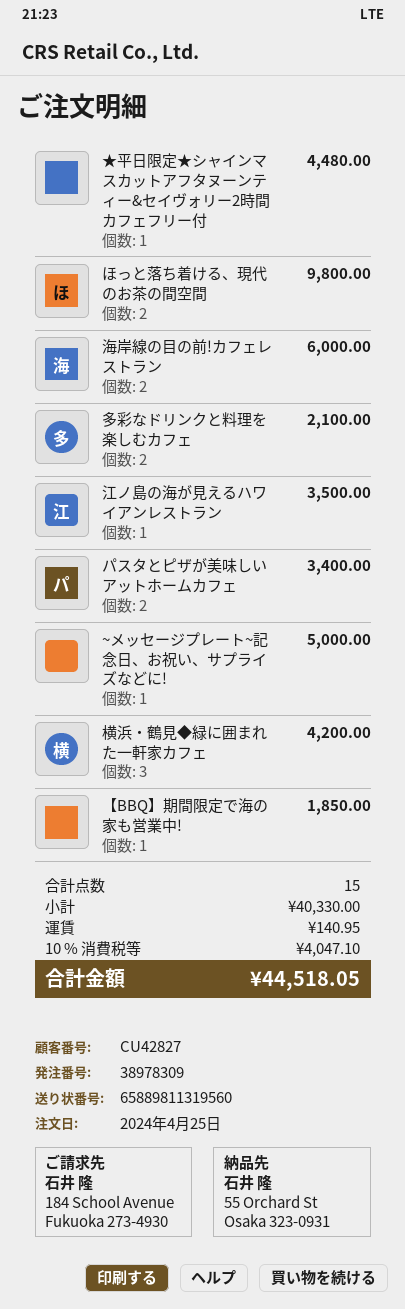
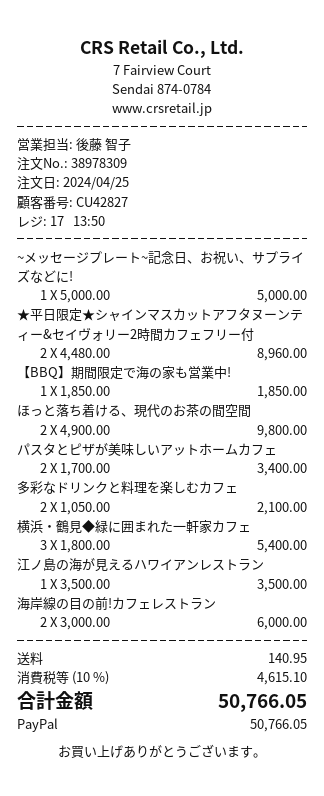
★平日限定★シャインマスカットアフタヌーンティー&セイヴォリー2時間カフェフリー付: 1 for 4480.00 -> 2 for 8960.00
横浜・鶴見◆緑に囲まれた一軒家カフェ: 3 for 4200.00 -> 3 for 5400.00
tax: 10% = 4047.10 -> 10% = 4615.10
total: 44518.05 -> 50766.05

